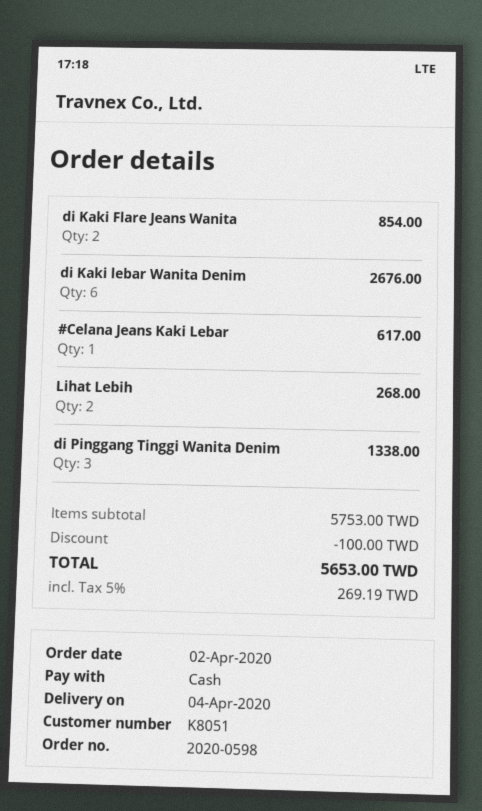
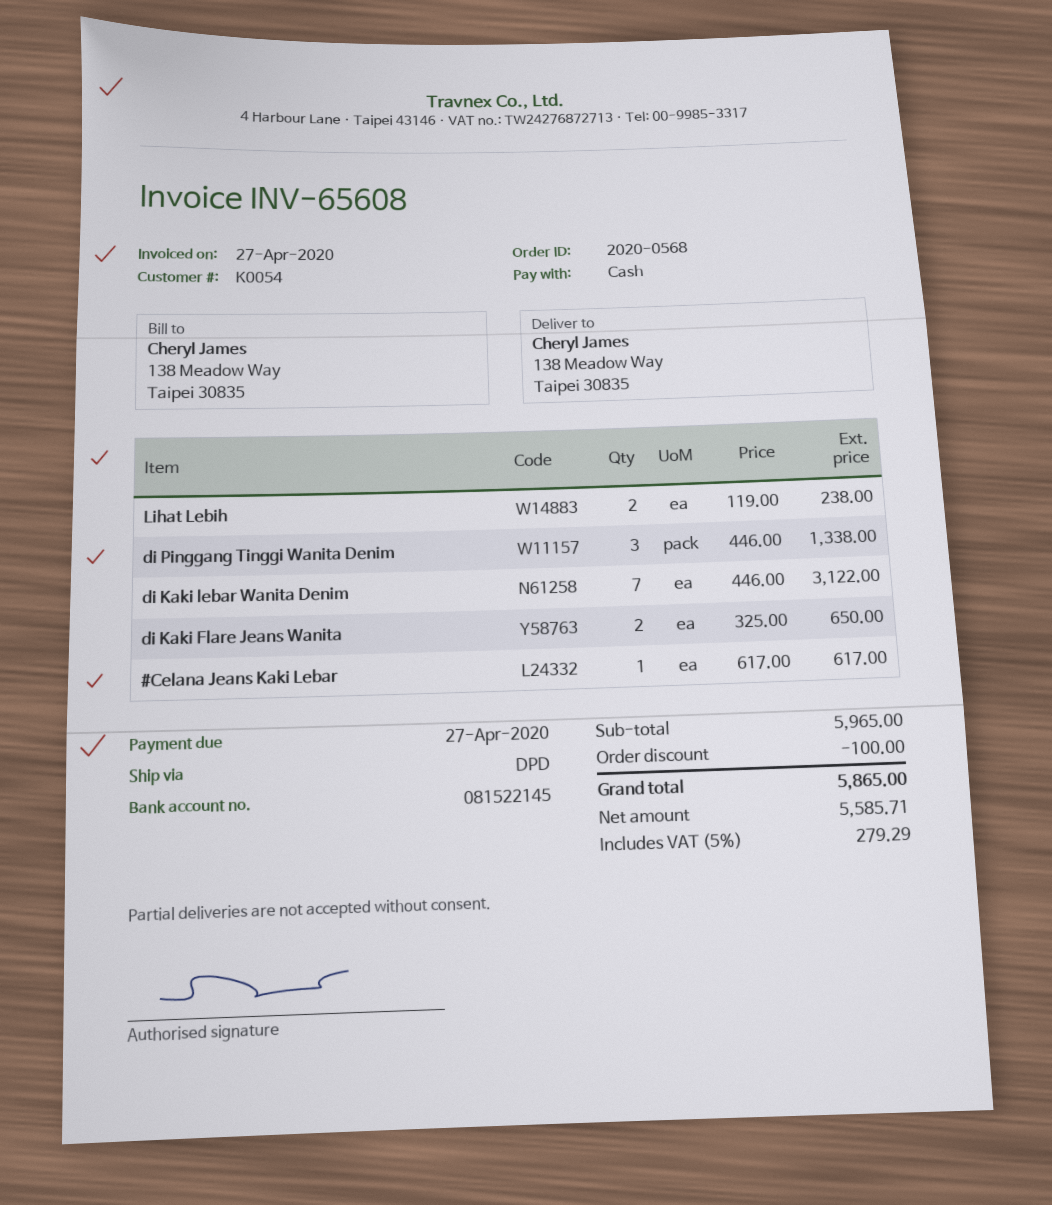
order number: 2020-0598 -> 2020-0568
customer number: K8051 -> K0054
di Kaki Flare Jeans Wanita: 2 for 854.00 -> 2 for 650.00
di Kaki lebar Wanita Denim: 6 for 2676.00 -> 7 for 3122.00
Lihat Lebih: 2 for 268.00 -> 2 for 238.00
subtotal: 5753.00 -> 5965.00
tax: 5% = 269.19 -> 5% = 279.29
total: 5653.00 -> 5865.00

